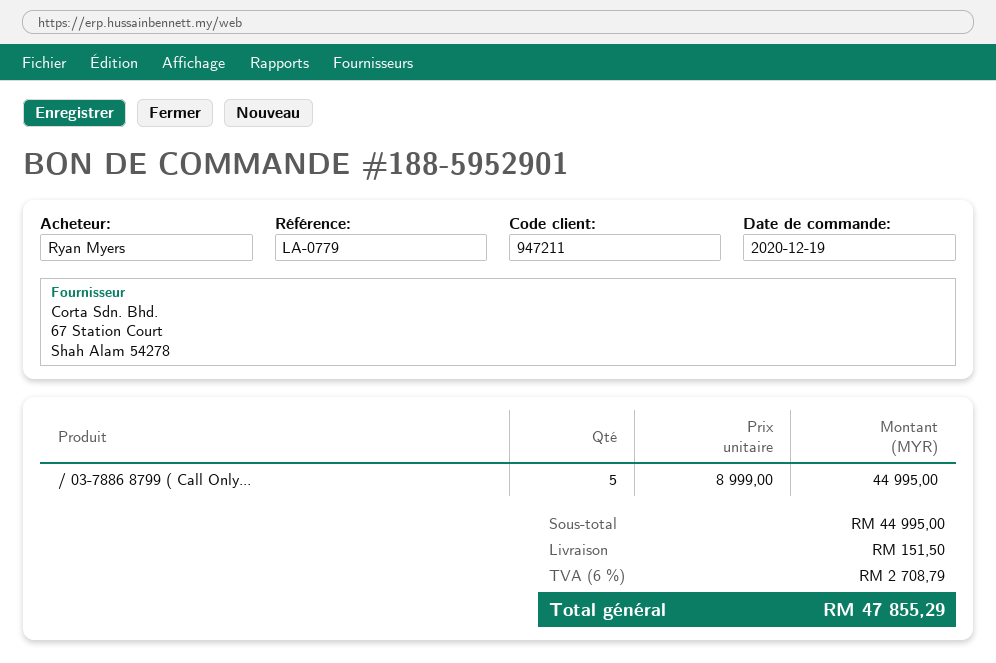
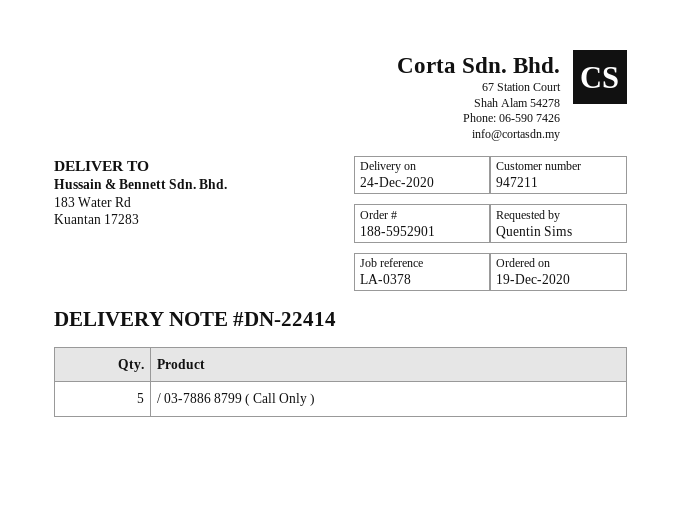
reference: LA-0779 -> LA-0378
ordered by: Ryan Myers -> Quentin Sims

